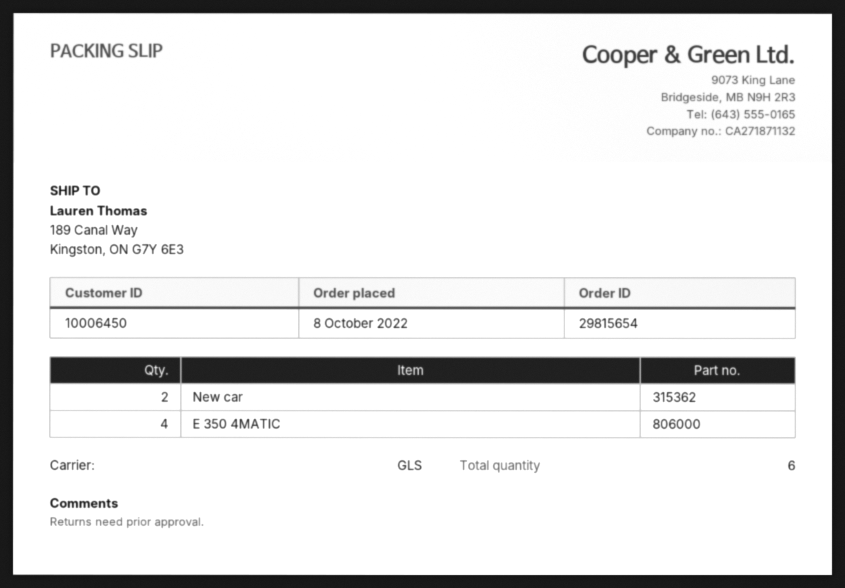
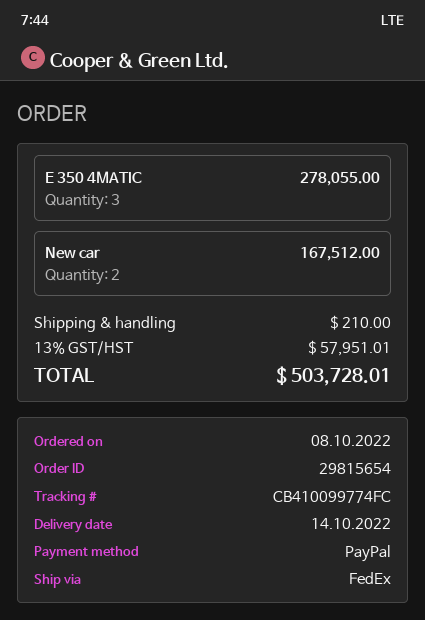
shipping method: GLS -> FedEx
E 350 4MATIC: 4 -> 3

